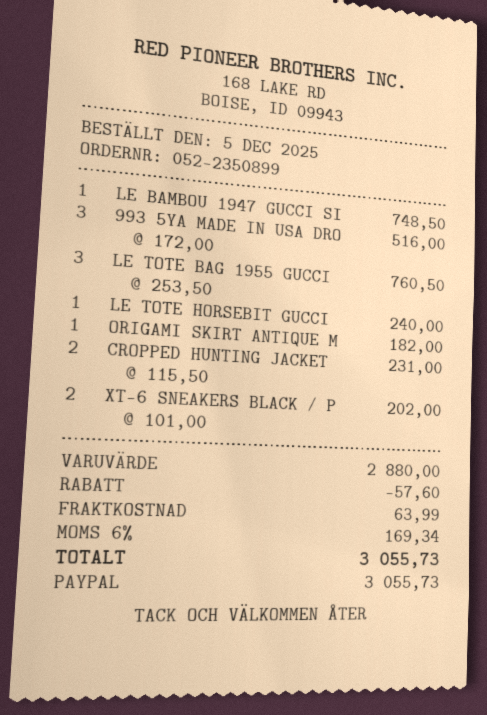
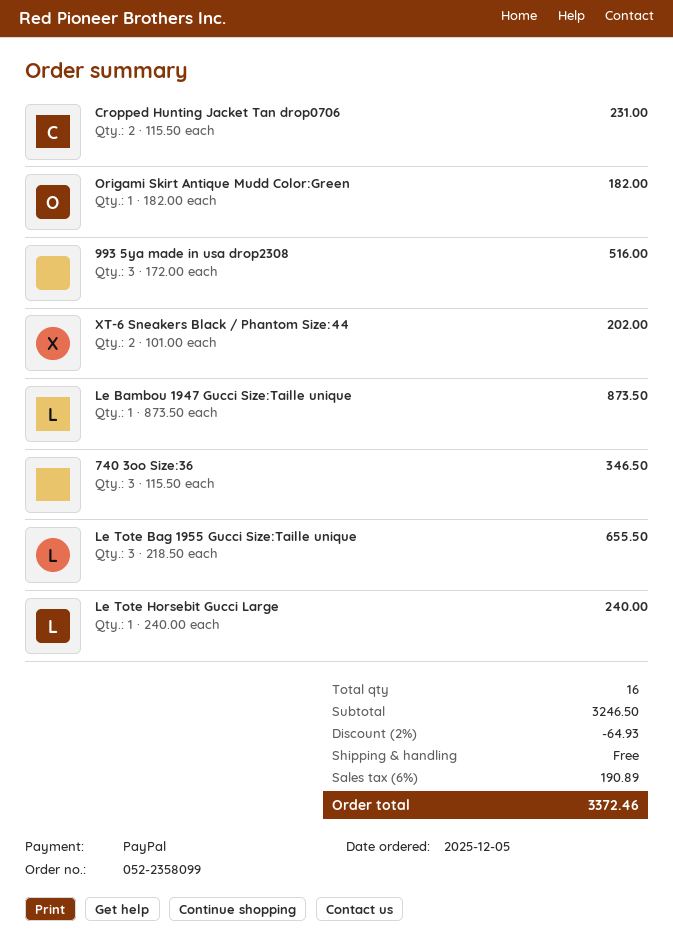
order number: 052-2350899 -> 052-2358099
LE BAMBOU 1947 GUCCI SI: 1 x 748.50 = 748.50 -> 1 x 873.50 = 873.50
LE TOTE BAG 1955 GUCCI: 3 x 253.50 = 760.50 -> 3 x 218.50 = 655.50
740 3oo Size:36: none -> 3 x 115.50 = 346.50
subtotal: 2880.00 -> 3246.50
discount: 57.60 -> 64.93
shipping: 63.99 -> 0.00
tax: 6% = 169.34 -> 6% = 190.89
total: 3055.73 -> 3372.46

